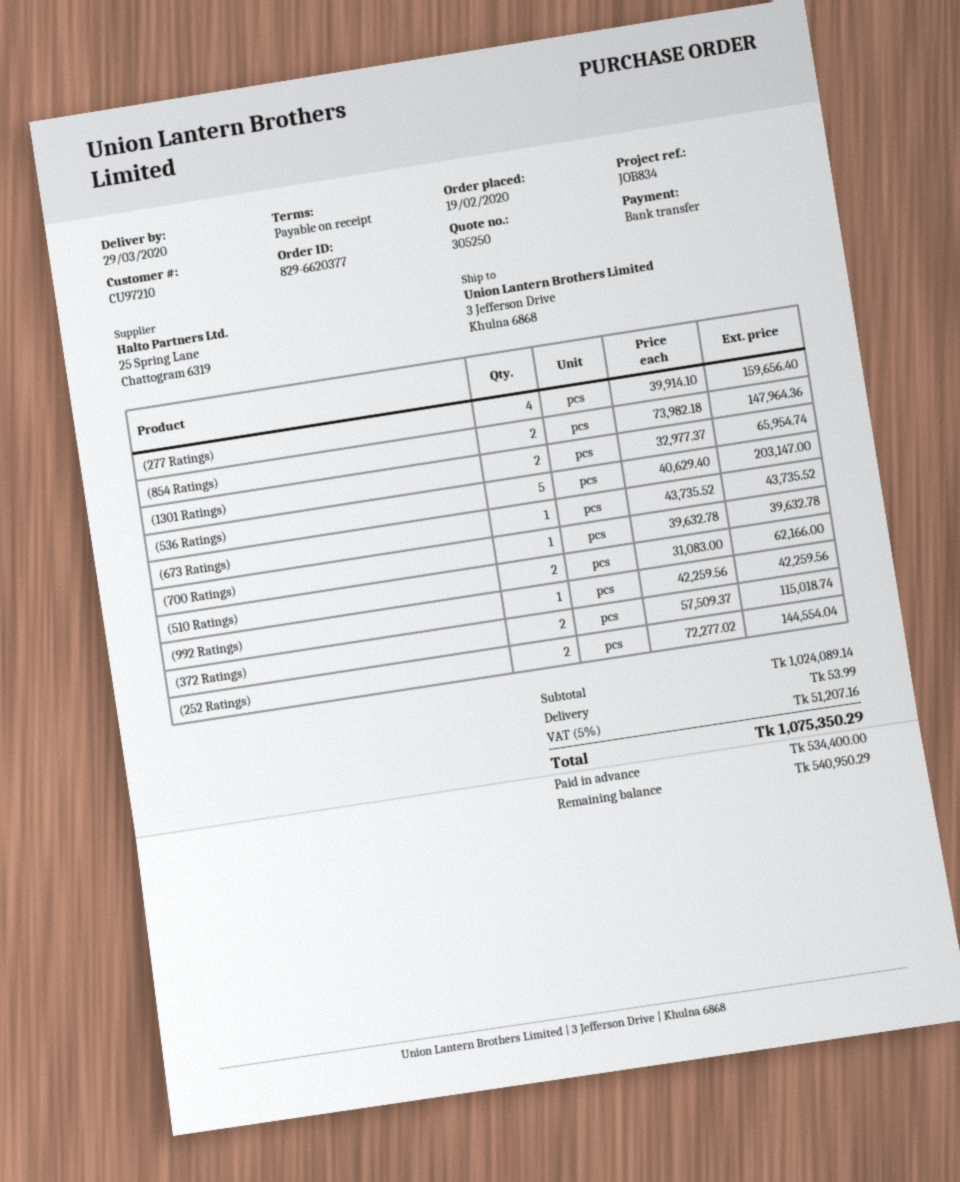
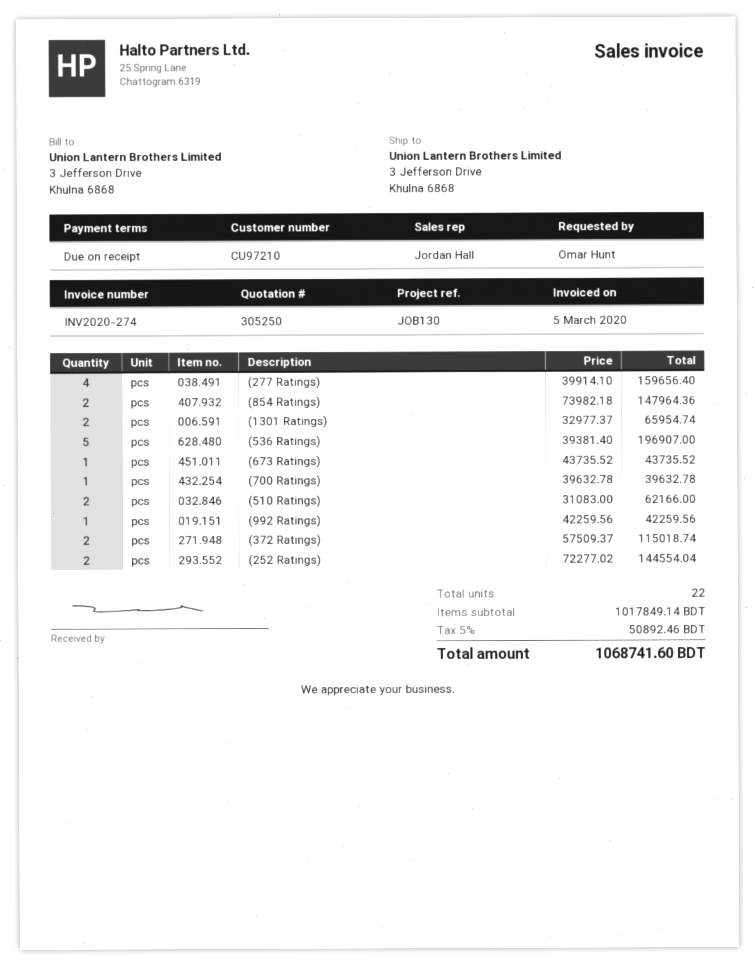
reference: JOB834 -> JOB130
(536 Ratings): 5 x 40629.40 = 203147.00 -> 5 x 39381.40 = 196907.00
subtotal: 1024089.14 -> 1017849.14
shipping: 53.99 -> none
tax: 5% = 51207.16 -> 5% = 50892.46
total: 1075350.29 -> 1068741.60

